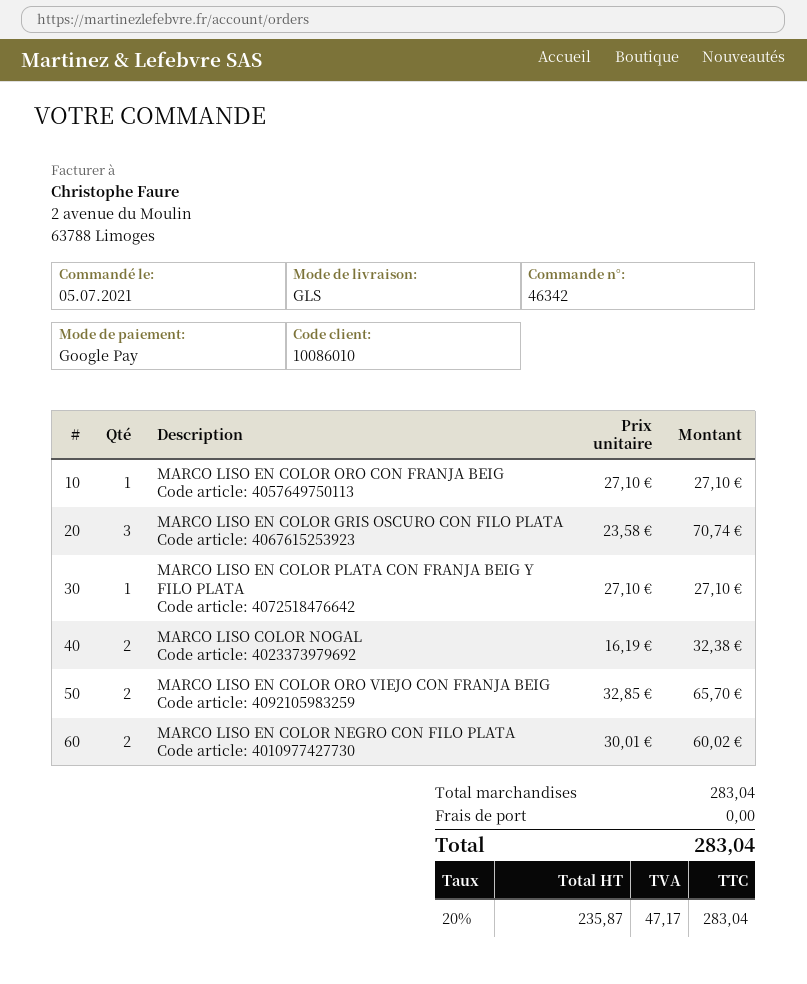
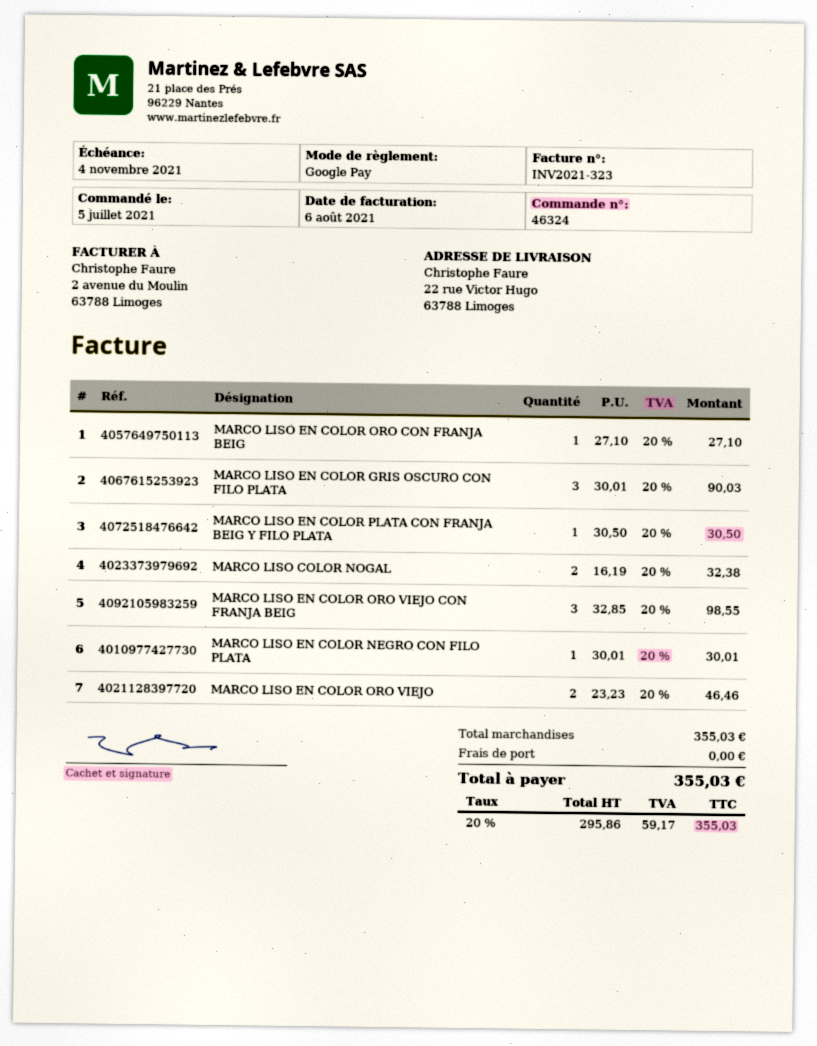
order number: 46342 -> 46324
MARCO LISO EN COLOR GRIS OSCURO CON FILO PLATA: 3 x 23.58 = 70.74 -> 3 x 30.01 = 90.03
MARCO LISO EN COLOR PLATA CON FRANJA BEIG Y FILO PLATA: 1 x 27.10 = 27.10 -> 1 x 30.50 = 30.50
MARCO LISO EN COLOR ORO VIEJO CON FRANJA BEIG: 2 x 32.85 = 65.70 -> 3 x 32.85 = 98.55
MARCO LISO EN COLOR NEGRO CON FILO PLATA: 2 x 30.01 = 60.02 -> 1 x 30.01 = 30.01
MARCO LISO EN COLOR ORO VIEJO: none -> 2 x 23.23 = 46.46
subtotal: 283.04 -> 355.03
net: 235.87 -> 295.86
tax: 20% = 47.17 -> 20% = 59.17
total: 283.04 -> 355.03

